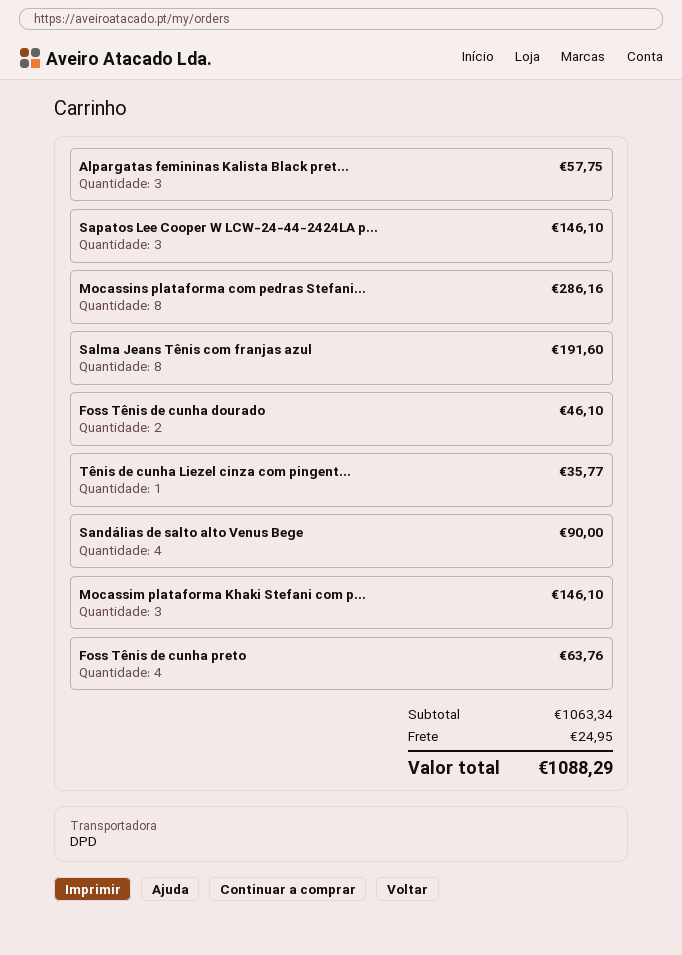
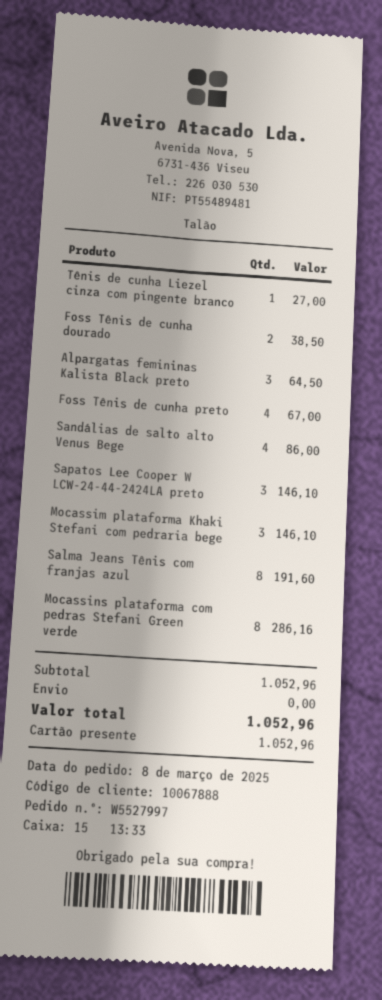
Alpargatas femininas Kalista Black pret...: 3 for 57.75 -> 3 for 64.50
Foss Tênis de cunha dourado: 2 for 46.10 -> 2 for 38.50
Tênis de cunha Liezel cinza com pingent...: 1 for 35.77 -> 1 for 27.00
Sandálias de salto alto Venus Bege: 4 for 90.00 -> 4 for 86.00
Foss Tênis de cunha preto: 4 for 63.76 -> 4 for 67.00
subtotal: 1063.34 -> 1052.96
shipping: 24.95 -> 0.00
total: 1088.29 -> 1052.96

